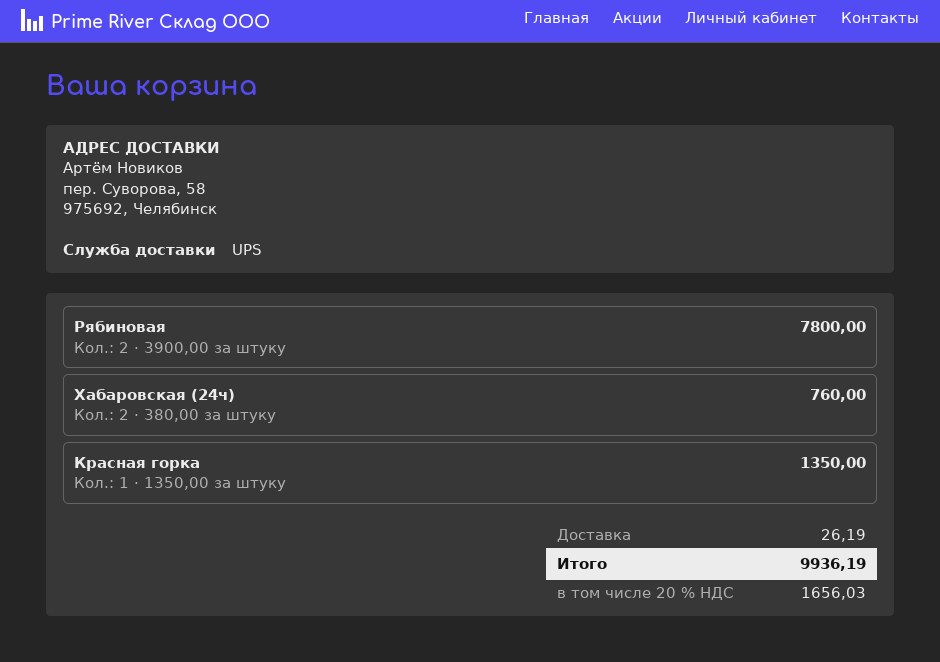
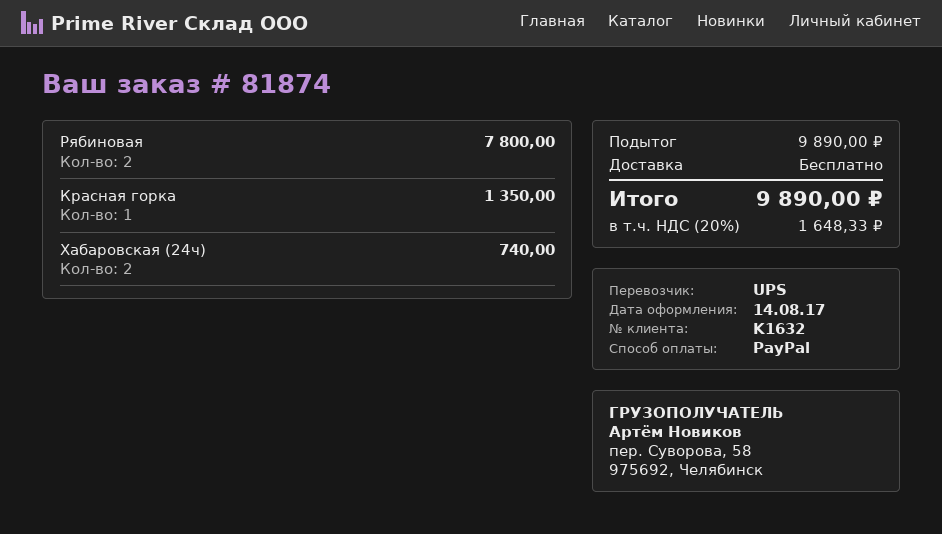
Хабаровская (24ч): 2 for 760.00 -> 2 for 740.00
shipping: 26.19 -> 0.00
tax: 20% = 1656.03 -> 20% = 1648.33
total: 9936.19 -> 9890.00

